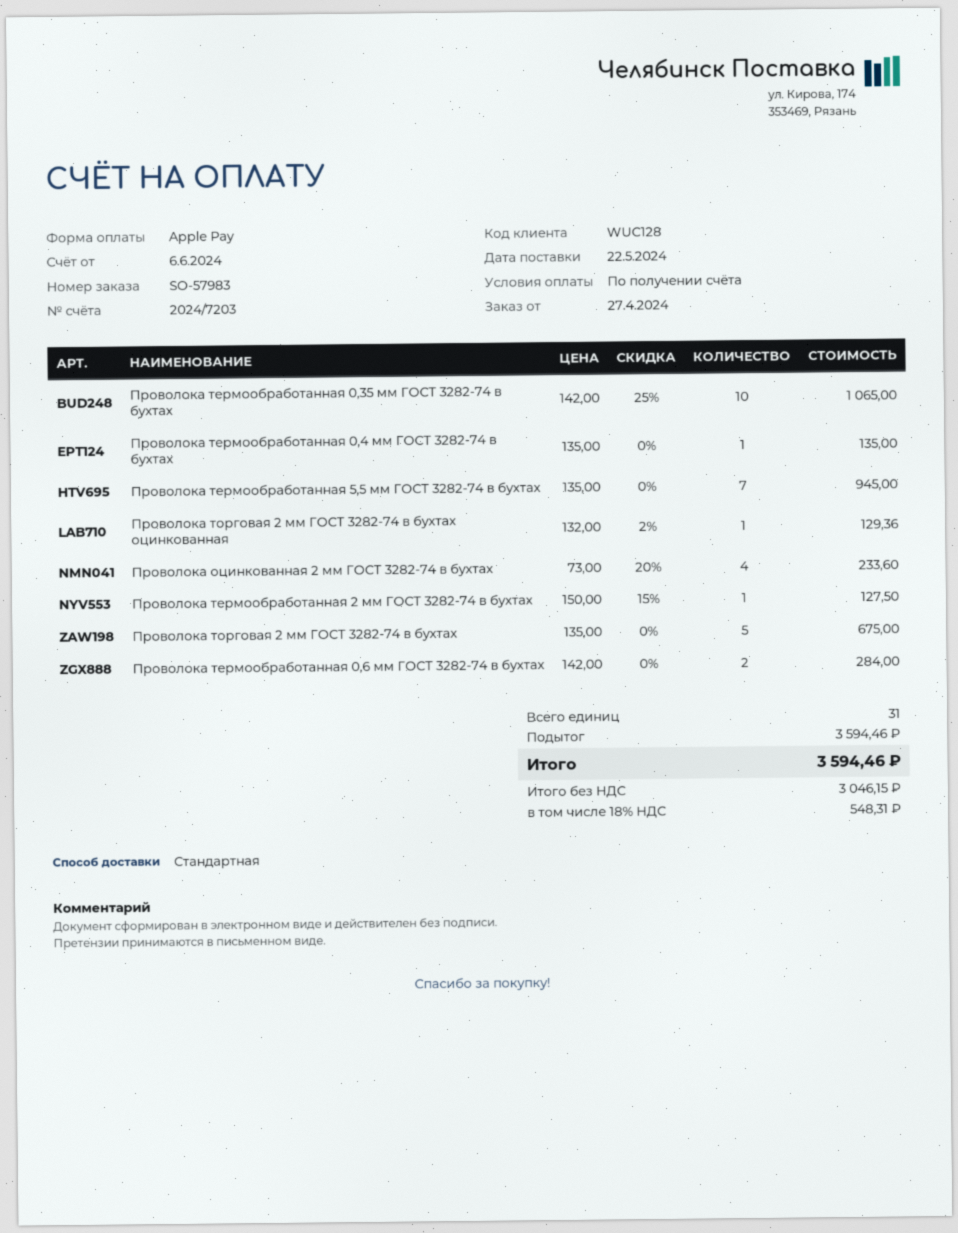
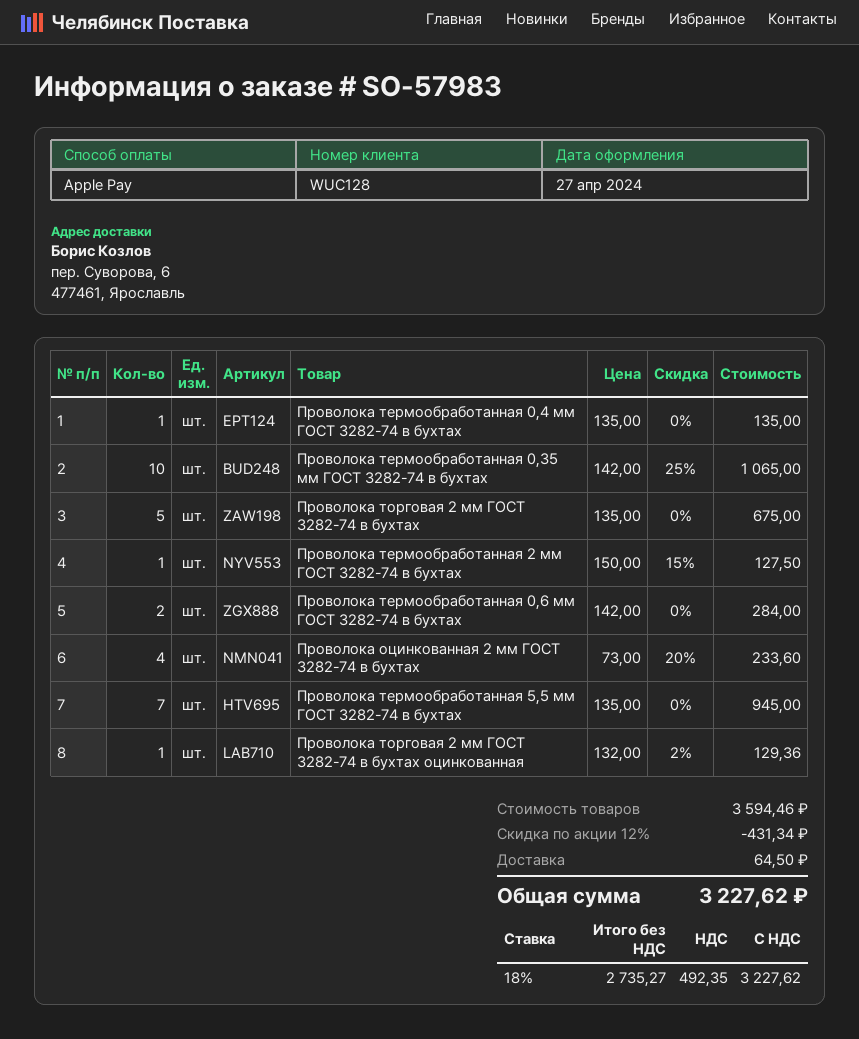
discount: none -> 12% = 431.34
shipping: none -> 64.50
net: 3046.15 -> 2735.27
tax: 18% = 548.31 -> 18% = 492.35
total: 3594.46 -> 3227.62

